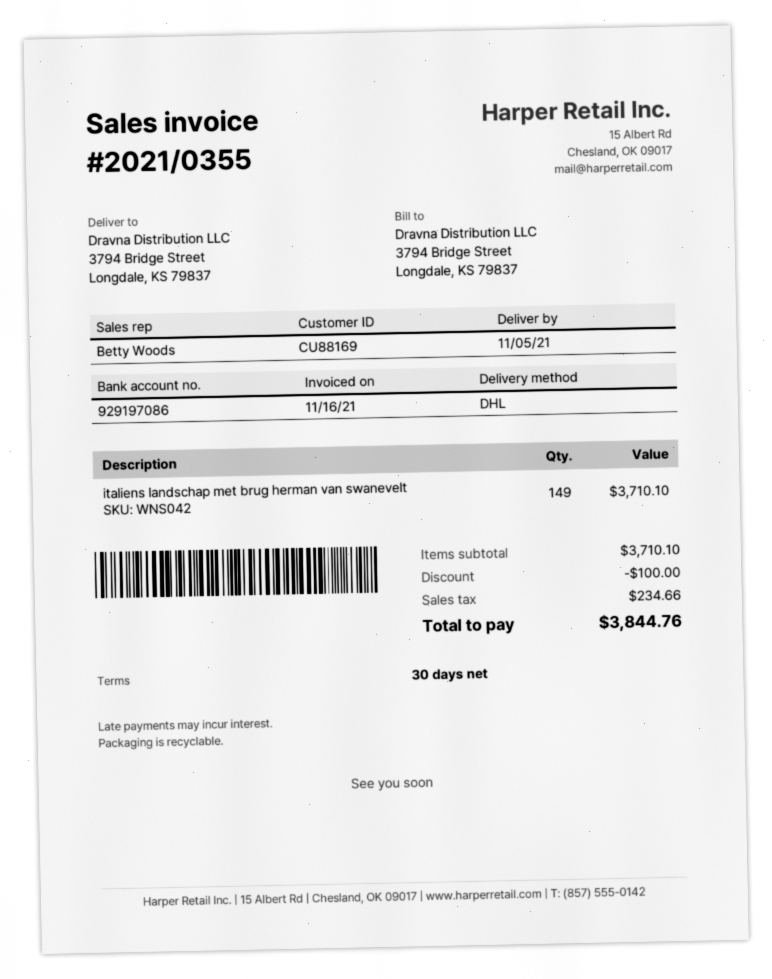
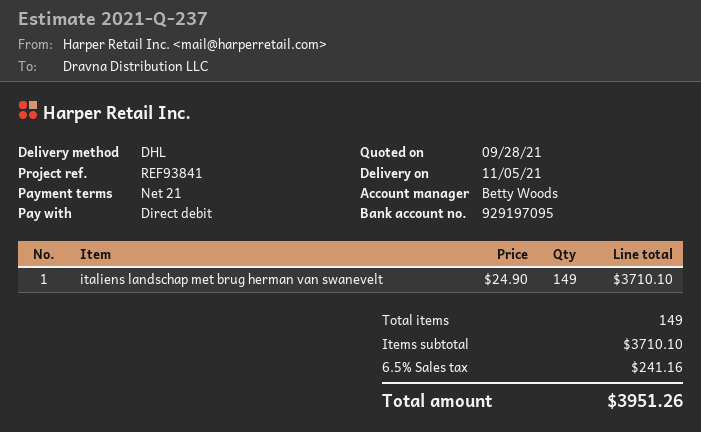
payment terms: 30 days -> 21 days
bank account: 929197086 -> 929197095
discount: 100.00 -> none
tax: 234.66 -> 241.16
total: 3844.76 -> 3951.26

